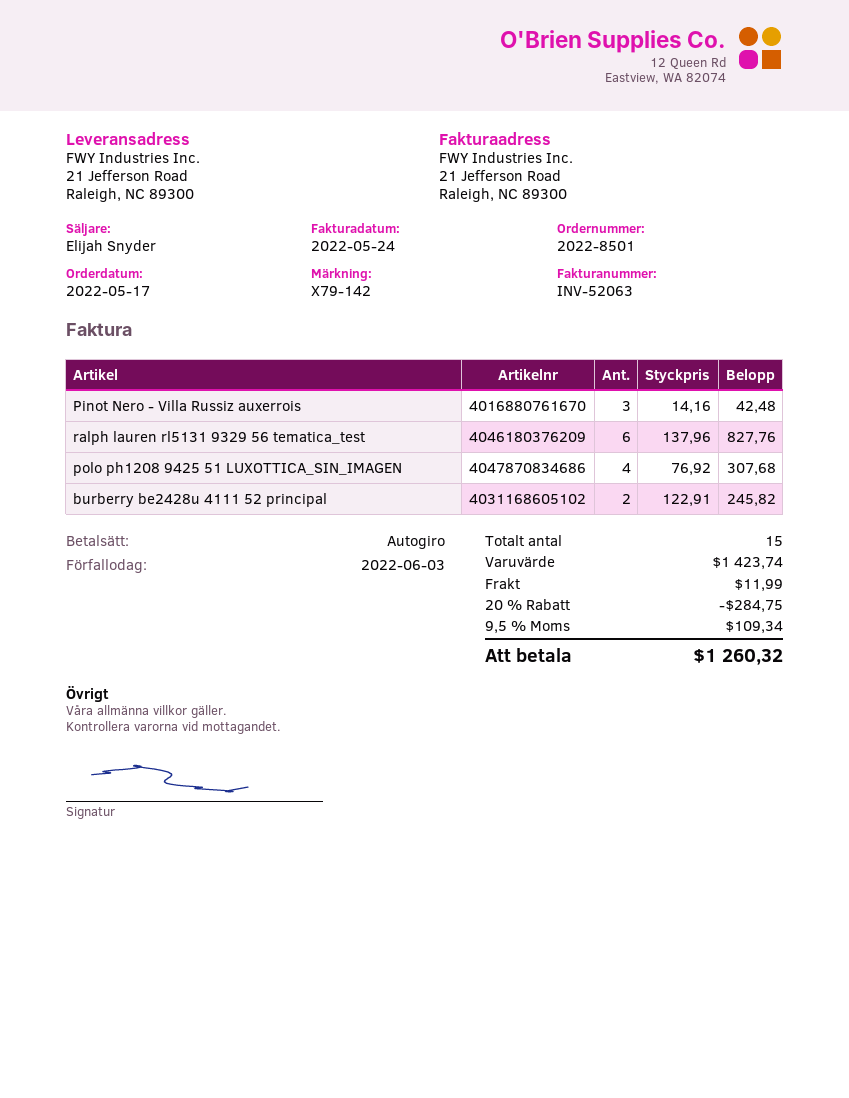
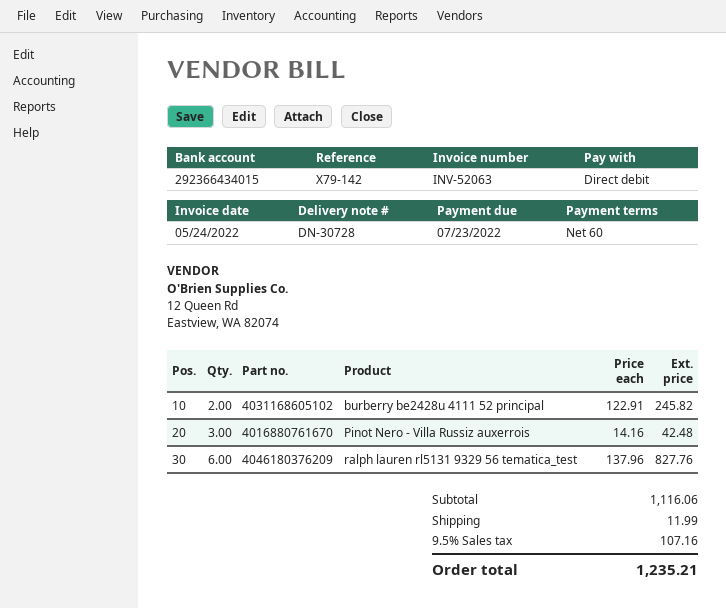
due date: 2022-06-03 -> 2022-07-23
polo ph1208 9425 51 LUXOTTICA_SIN_IMAGEN: 4 x 76.92 = 307.68 -> none
subtotal: 1423.74 -> 1116.06
discount: 20% = 284.75 -> none
tax: 9.5% = 109.34 -> 9.5% = 107.16
total: 1260.32 -> 1235.21

